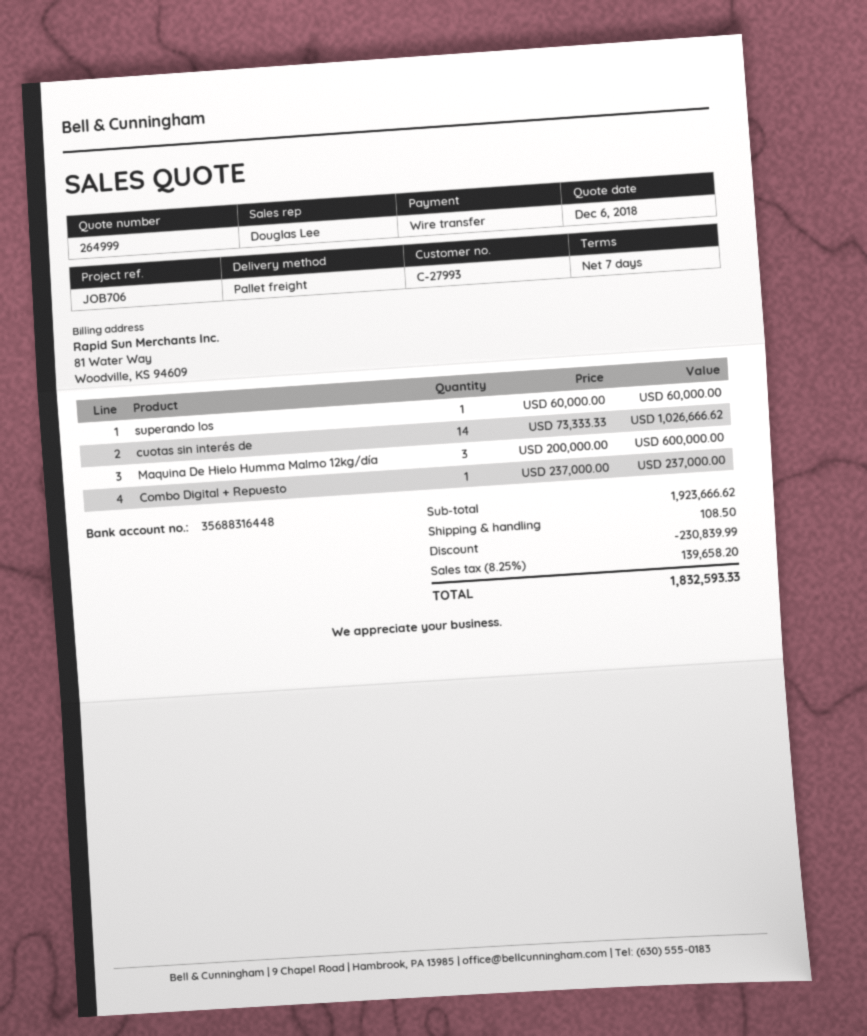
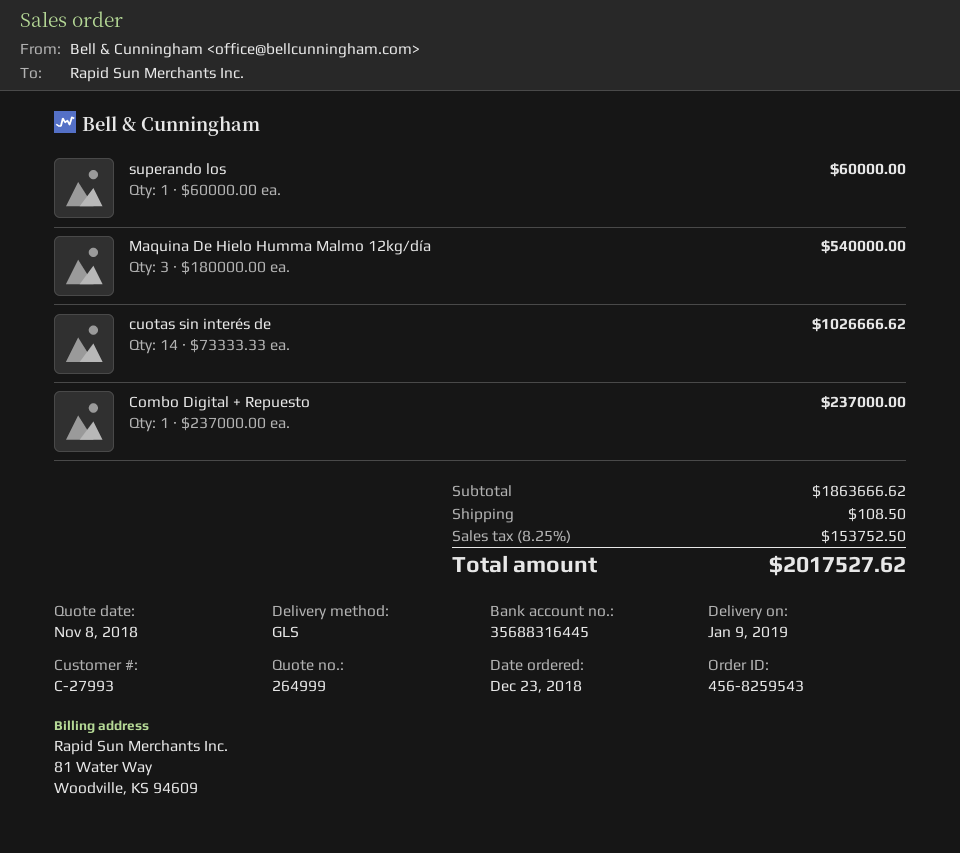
quote date: 2018-12-06 -> 2018-11-08
bank account: 35688316448 -> 35688316445
shipping method: pallet freight -> GLS
Maquina De Hielo Humma Malmo 12kg/día: 3 x 200000.00 = 600000.00 -> 3 x 180000.00 = 540000.00
subtotal: 1923666.62 -> 1863666.62
discount: 230839.99 -> none
tax: 8.25% = 139658.20 -> 8.25% = 153752.50
total: 1832593.33 -> 2017527.62

